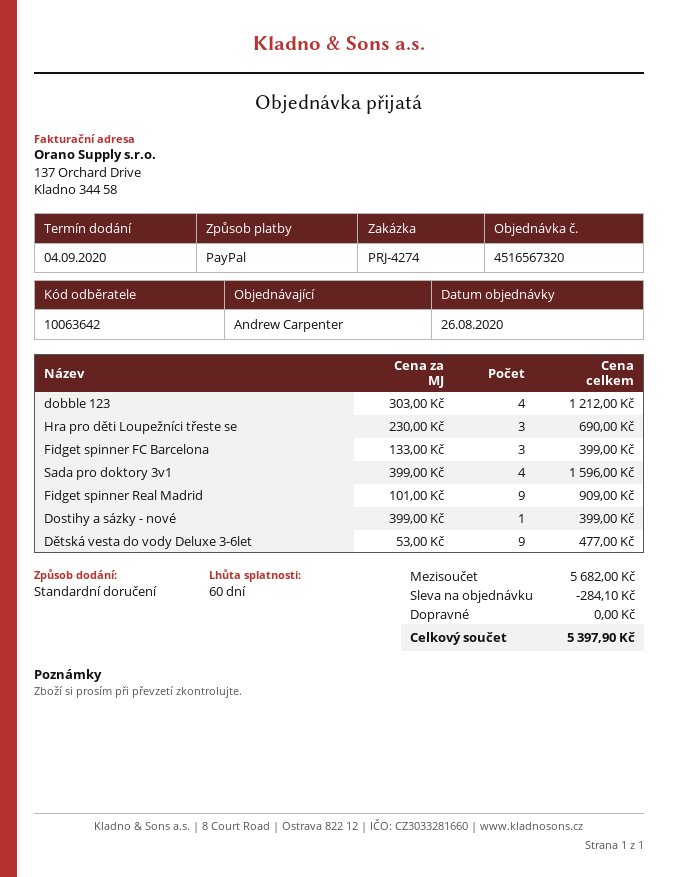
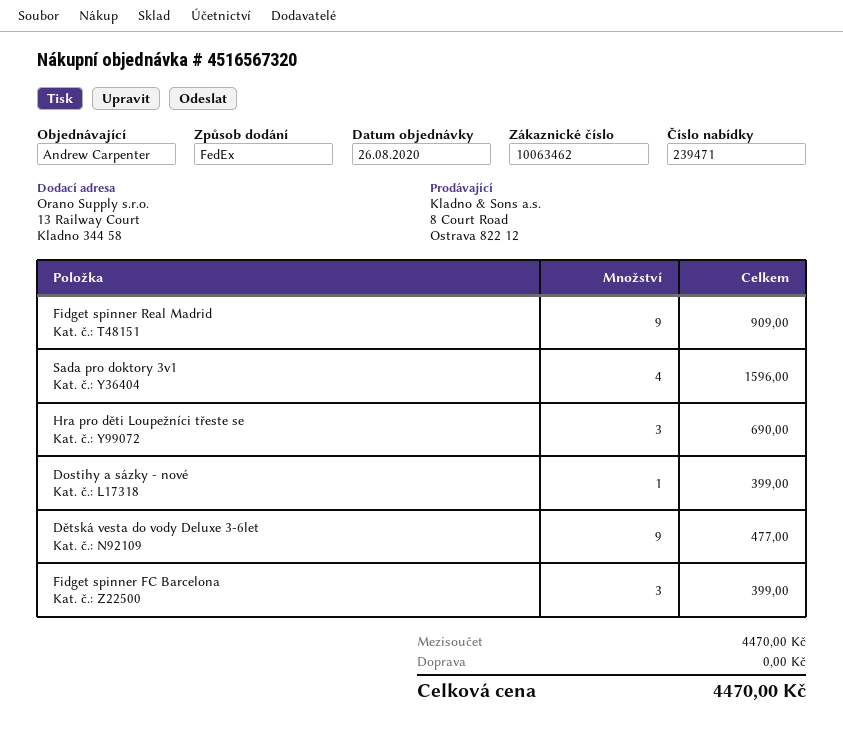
customer number: 10063642 -> 10063462
shipping method: standard -> FedEx
dobble 123: 4 for 1212.00 -> none
subtotal: 5682.00 -> 4470.00
discount: 284.10 -> none
total: 5397.90 -> 4470.00

